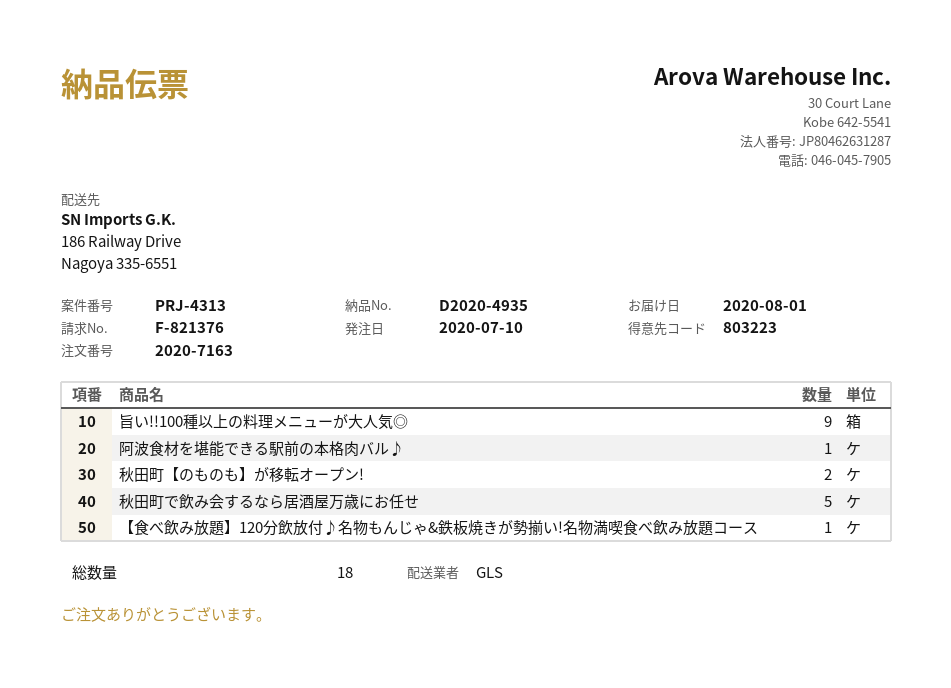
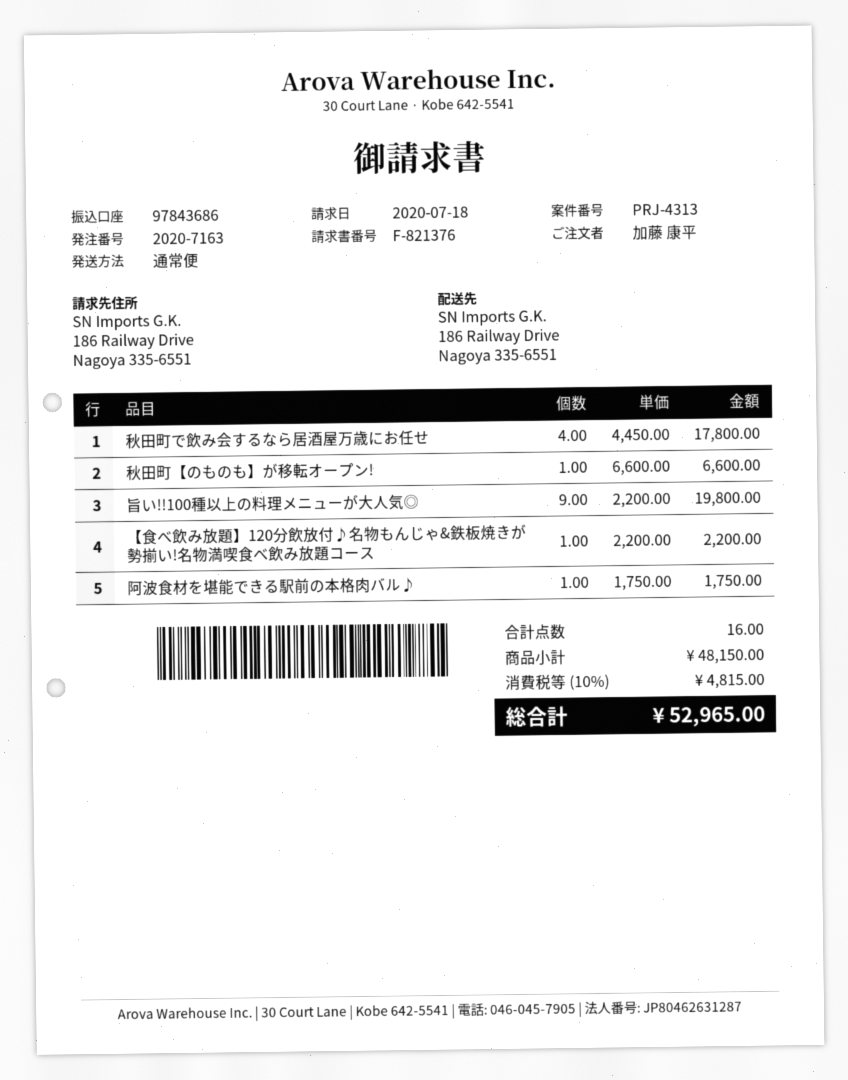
shipping method: GLS -> standard
秋田町【のものも】が移転オープン!: 2 -> 1
秋田町で飲み会するなら居酒屋万歳にお任せ: 5 -> 4
total quantity: 18 -> 16

